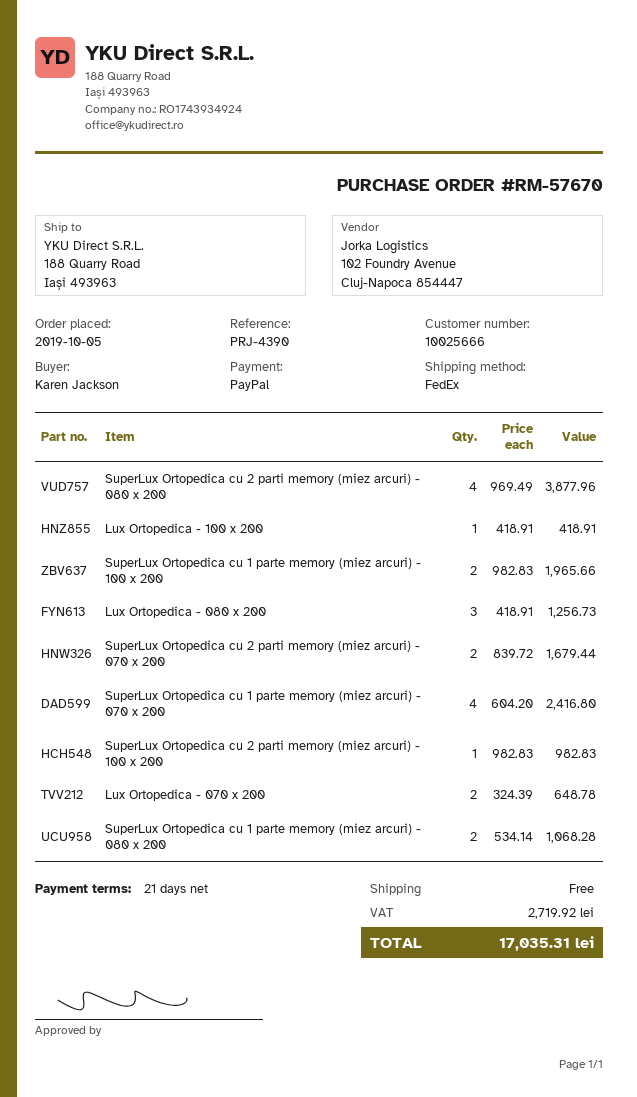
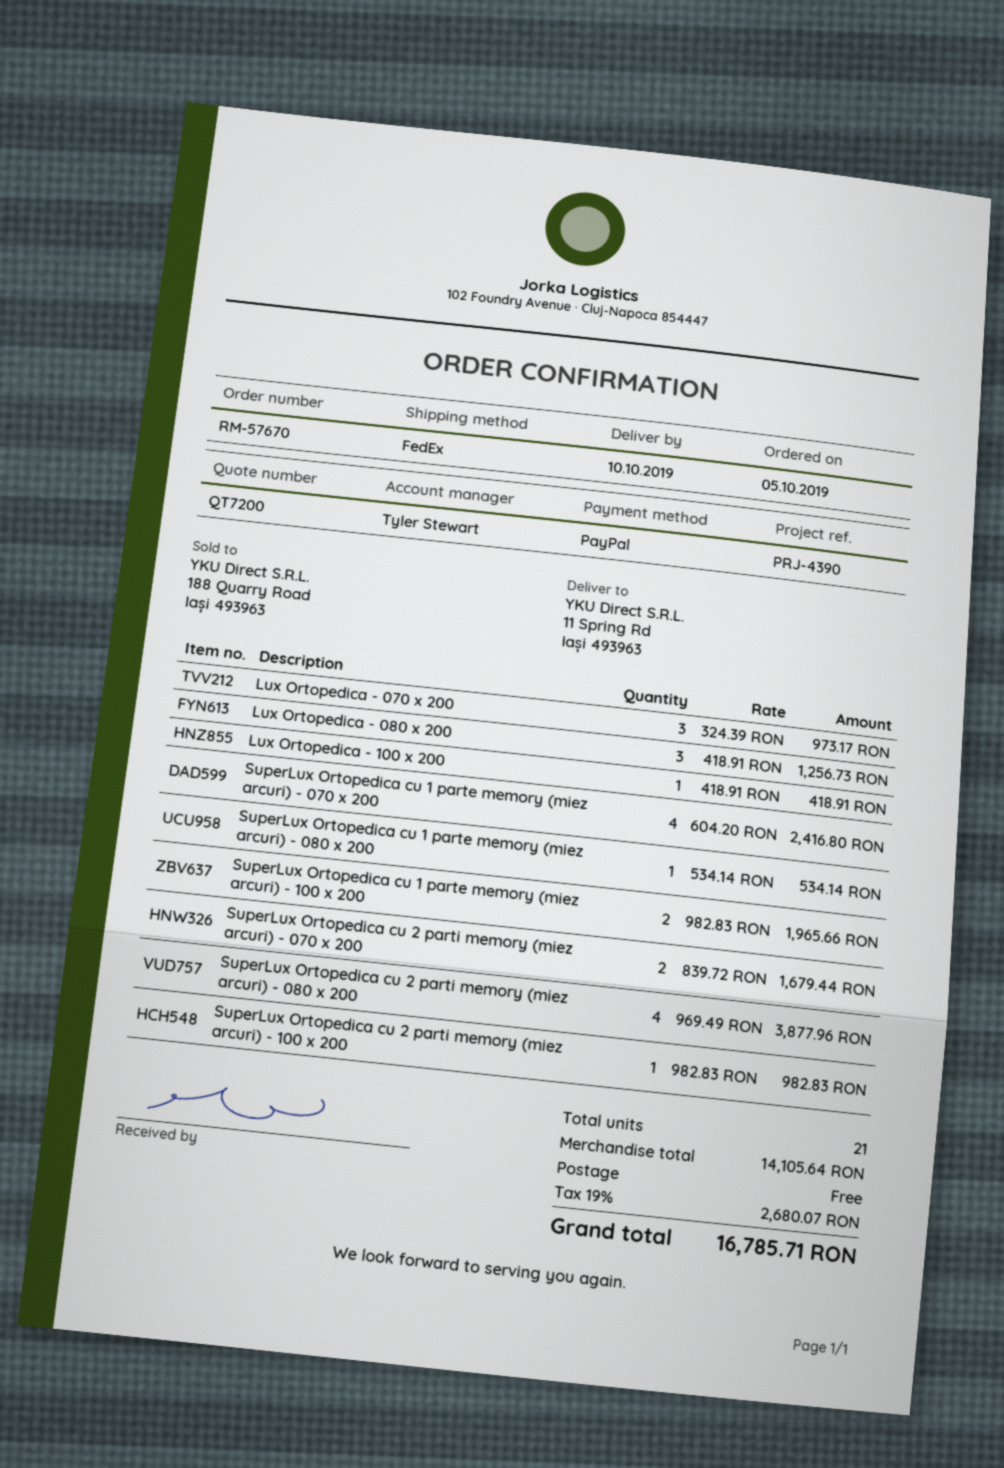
ship to: 188 Quarry Road, Iași 493963 -> 11 Spring Rd, Iași 493963
Lux Ortopedica - 070 x 200: 2 x 324.39 = 648.78 -> 3 x 324.39 = 973.17
SuperLux Ortopedica cu 1 parte memory (miez arcuri) - 080 x 200: 2 x 534.14 = 1068.28 -> 1 x 534.14 = 534.14
tax: 2719.92 -> 2680.07
total: 17035.31 -> 16785.71

